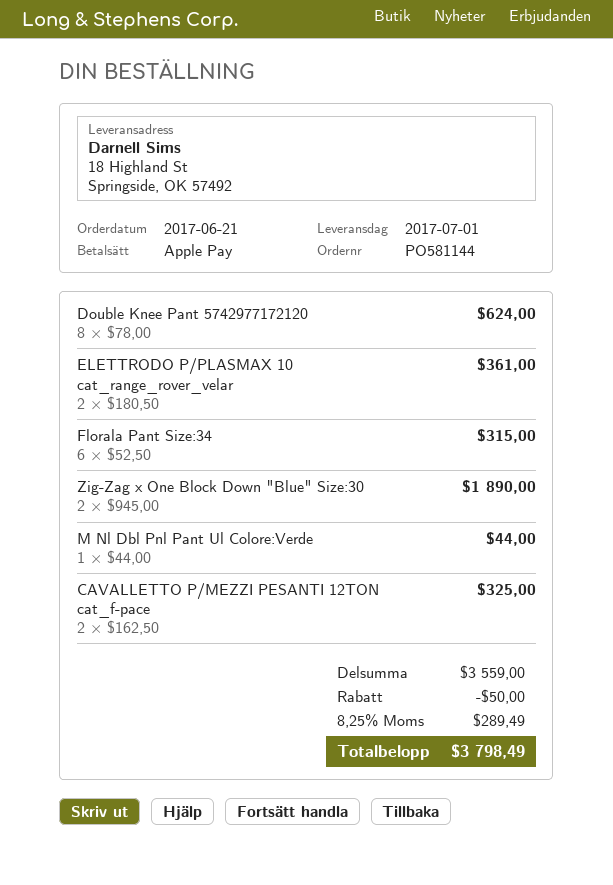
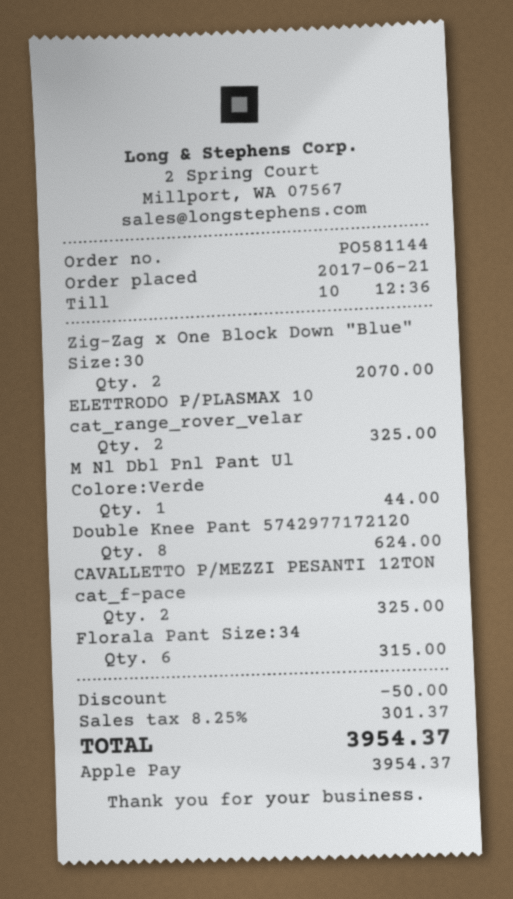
ELETTRODO P/PLASMAX 10 cat_range_rover_velar: 2 for 361.00 -> 2 for 325.00
Zig-Zag x One Block Down "Blue" Size:30: 2 for 1890.00 -> 2 for 2070.00
tax: 8.25% = 289.49 -> 8.25% = 301.37
total: 3798.49 -> 3954.37

